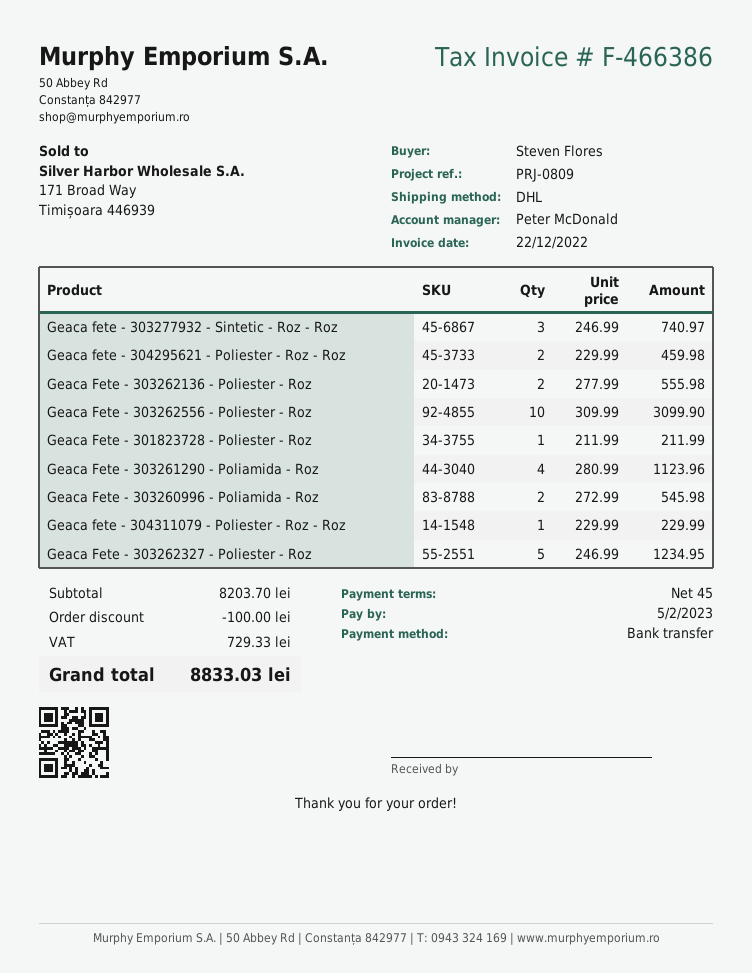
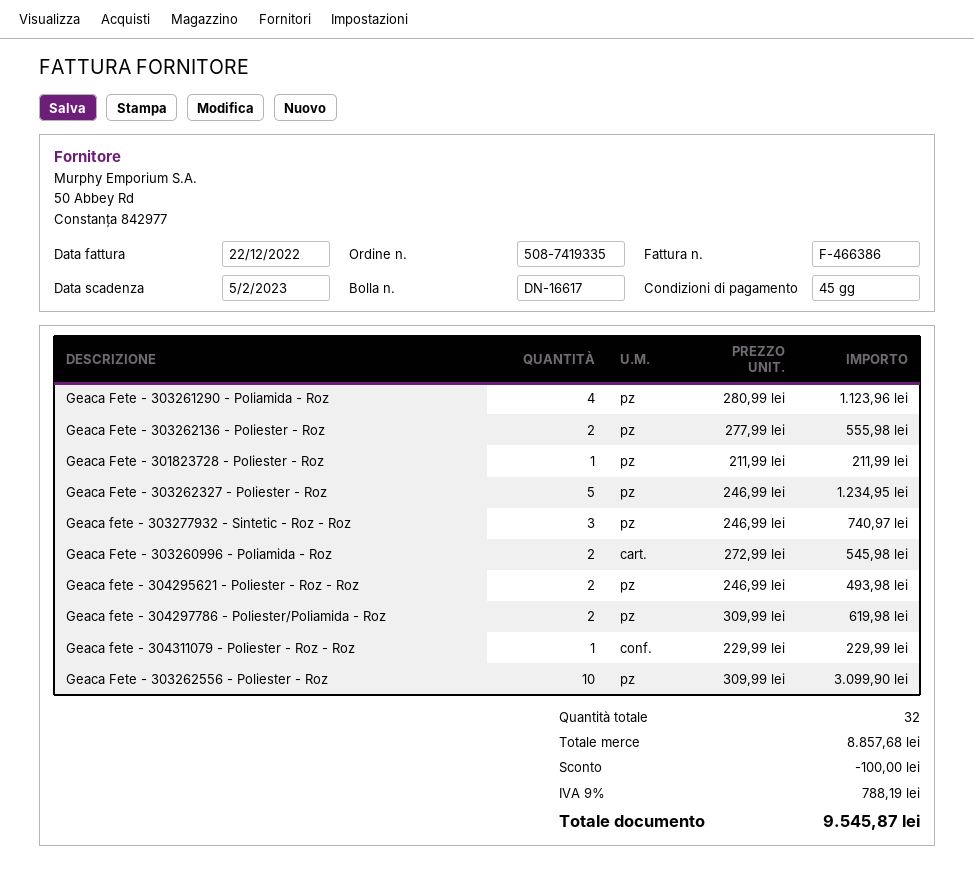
Geaca fete - 304295621 - Poliester - Roz - Roz: 2 x 229.99 = 459.98 -> 2 x 246.99 = 493.98
Geaca fete - 304297786 - Poliester/Poliamida - Roz: none -> 2 x 309.99 = 619.98
subtotal: 8203.70 -> 8857.68
tax: 729.33 -> 788.19
total: 8833.03 -> 9545.87

